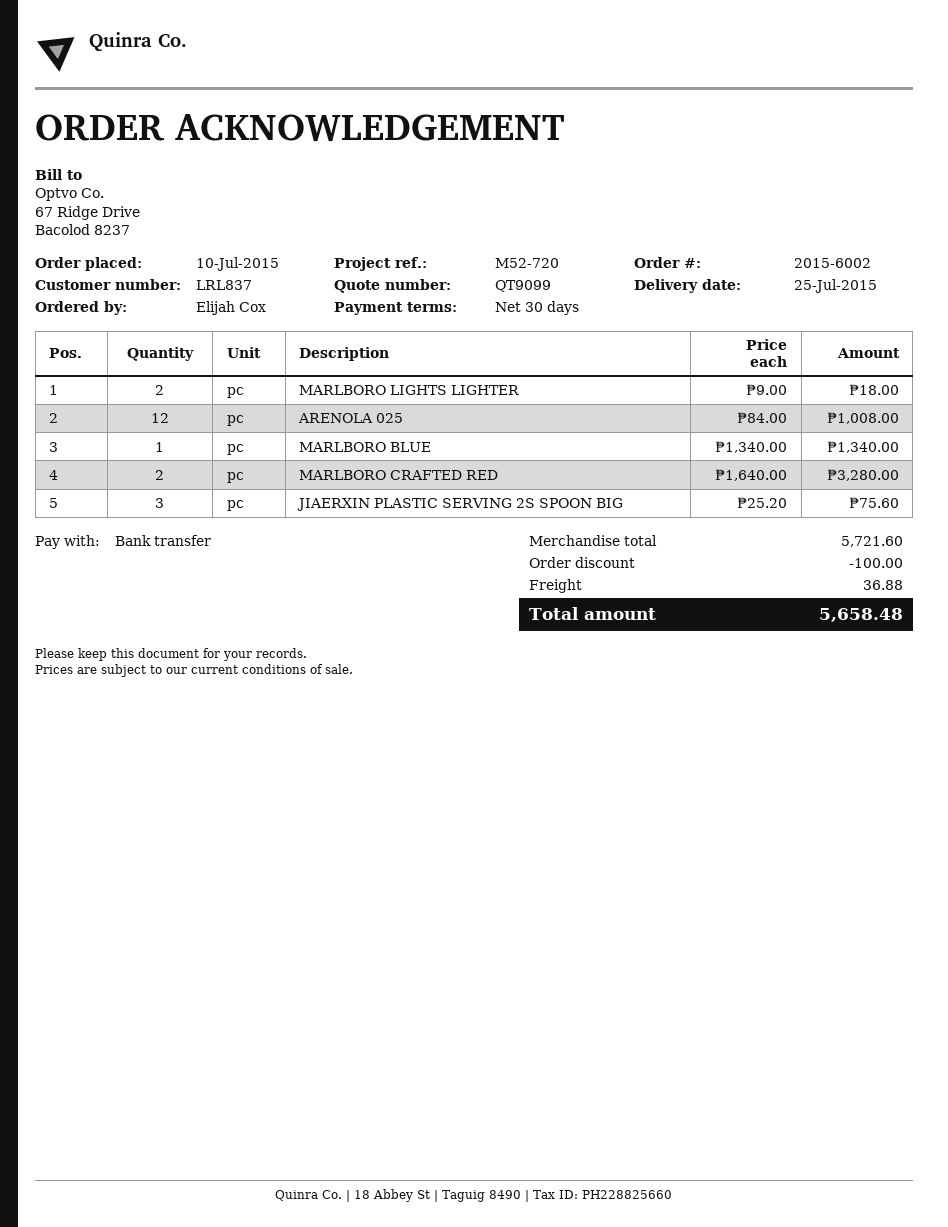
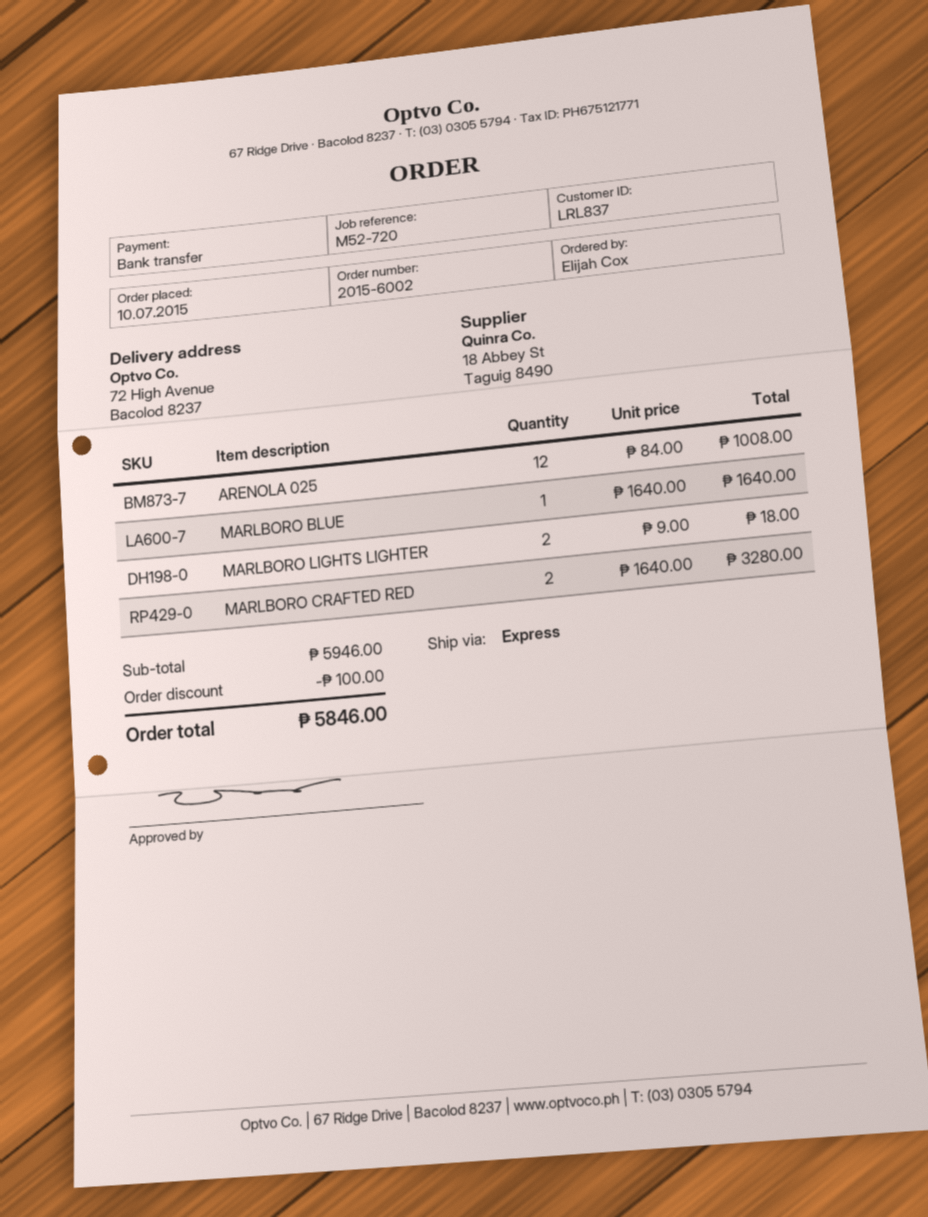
MARLBORO BLUE: 1 x 1340.00 = 1340.00 -> 1 x 1640.00 = 1640.00
JIAERXIN PLASTIC SERVING 2S SPOON BIG: 3 x 25.20 = 75.60 -> none
subtotal: 5721.60 -> 5946.00
shipping: 36.88 -> none
total: 5658.48 -> 5846.00

